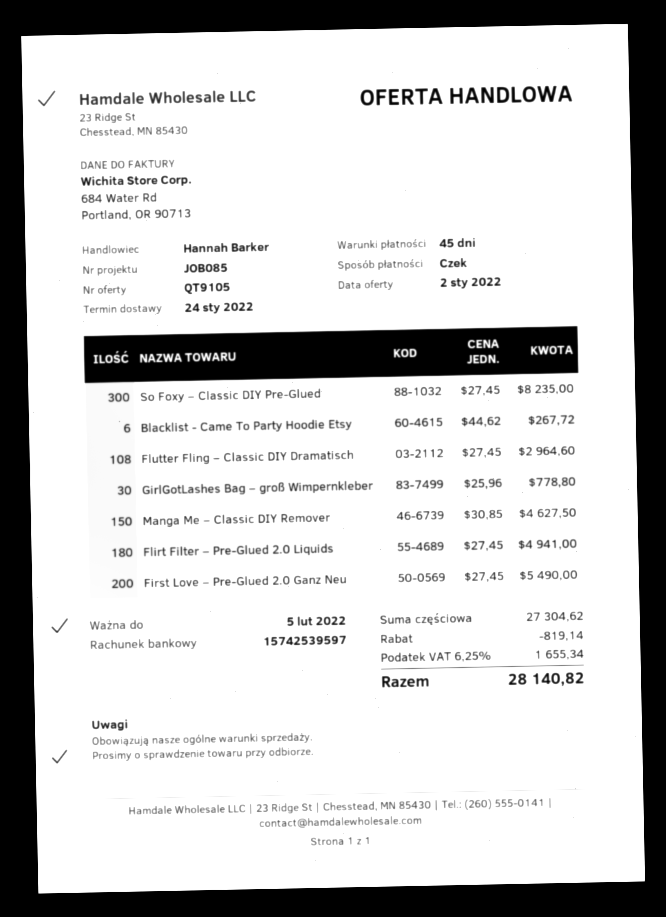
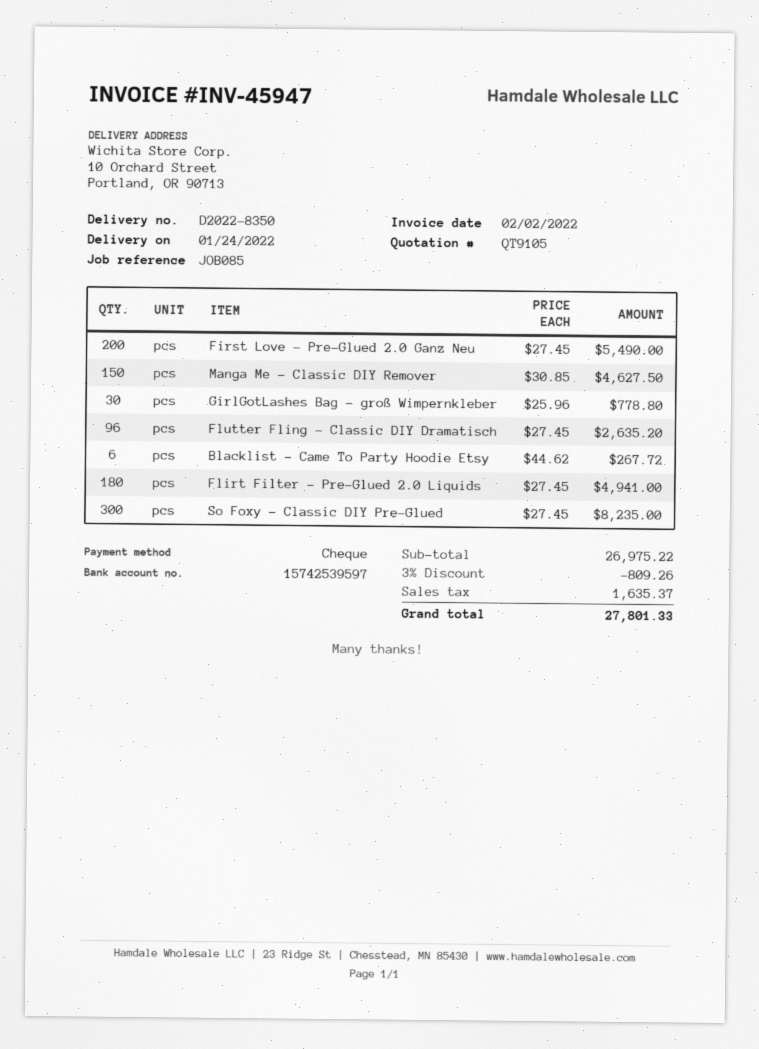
Flutter Fling – Classic DIY Dramatisch: 108 x 27.45 = 2964.60 -> 96 x 27.45 = 2635.20
subtotal: 27304.62 -> 26975.22
discount: 819.14 -> 809.26
tax: 1655.34 -> 1635.37
total: 28140.82 -> 27801.33

